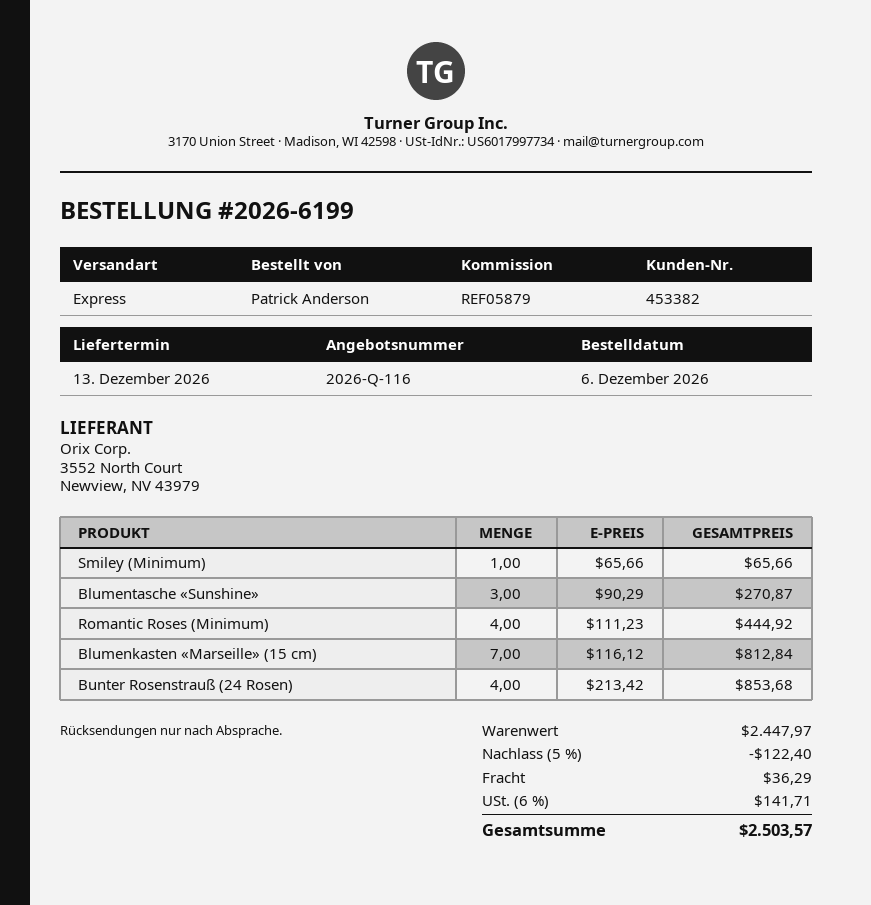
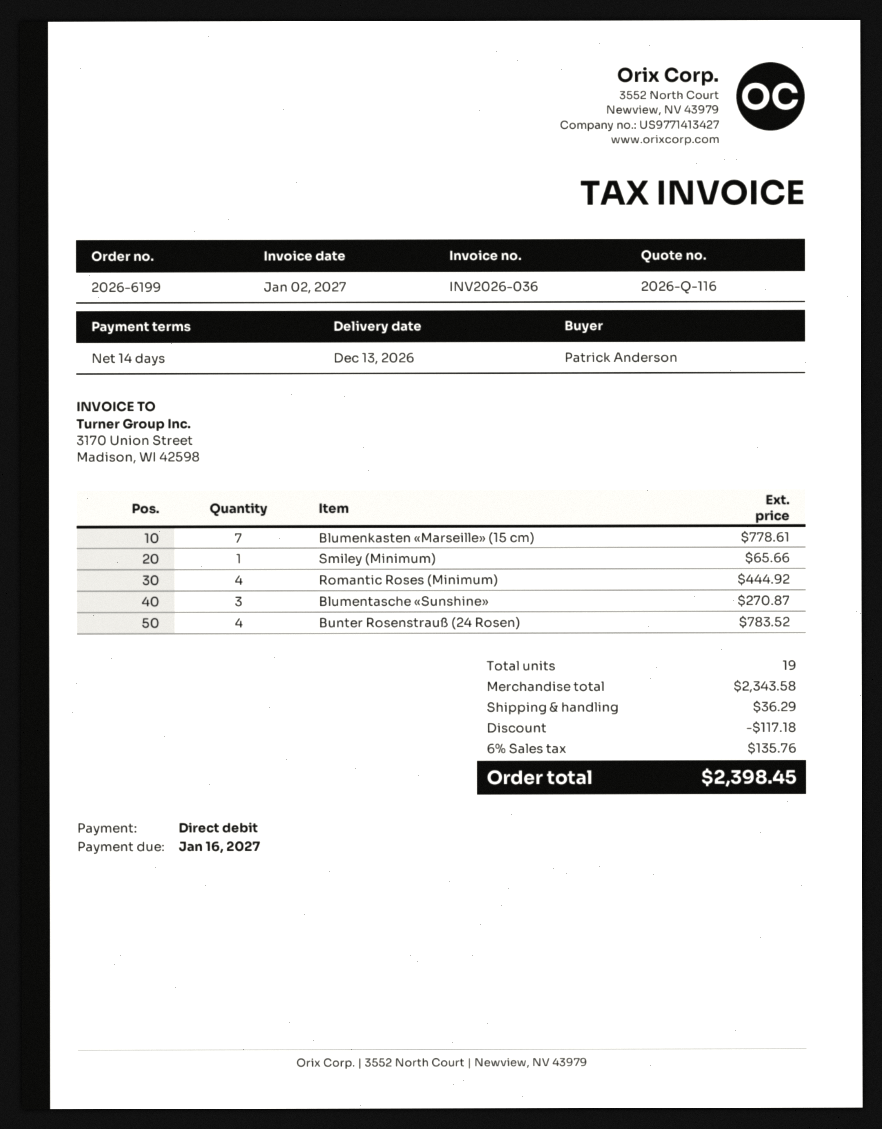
Blumenkasten «Marseille» (15 cm): 7 for 812.84 -> 7 for 778.61
Bunter Rosenstrauß (24 Rosen): 4 for 853.68 -> 4 for 783.52
subtotal: 2447.97 -> 2343.58
discount: 122.40 -> 117.18
tax: 6% = 141.71 -> 6% = 135.76
total: 2503.57 -> 2398.45

